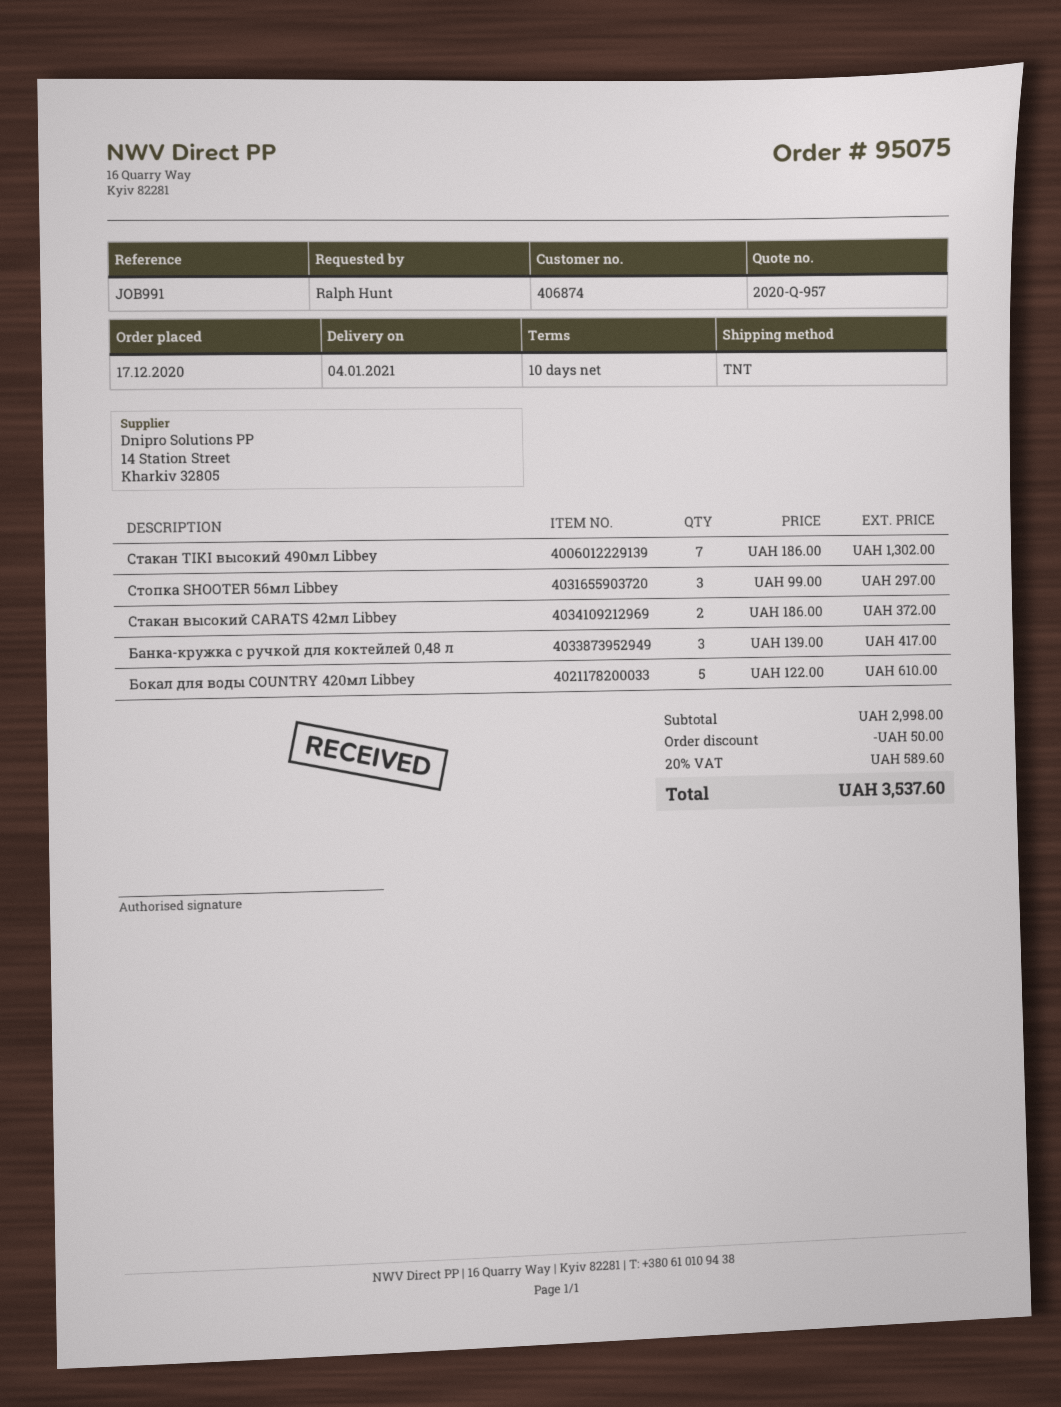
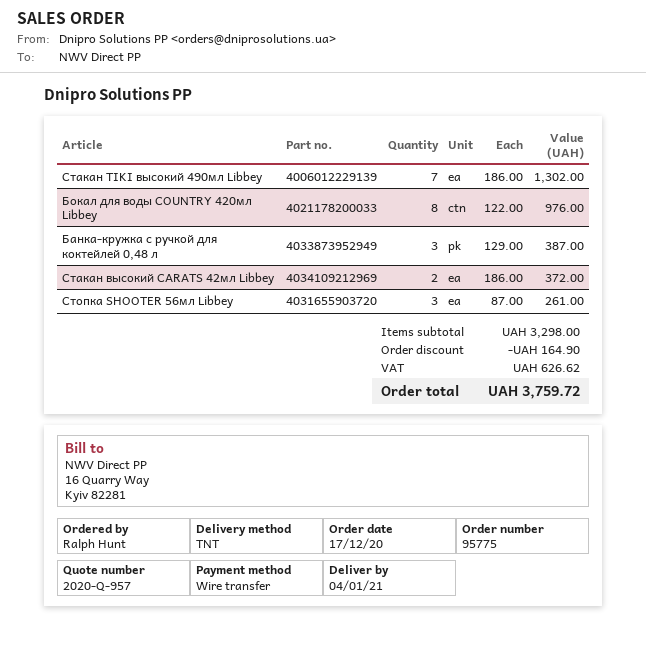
order number: 95075 -> 95775
Стопка SHOOTER 56мл Libbey: 3 x 99.00 = 297.00 -> 3 x 87.00 = 261.00
Банка-кружка c ручкой для коктейлей 0,48 л: 3 x 139.00 = 417.00 -> 3 x 129.00 = 387.00
Бокал для воды COUNTRY 420мл Libbey: 5 x 122.00 = 610.00 -> 8 x 122.00 = 976.00
subtotal: 2998.00 -> 3298.00
discount: 50.00 -> 164.90
tax: 589.60 -> 626.62
total: 3537.60 -> 3759.72

